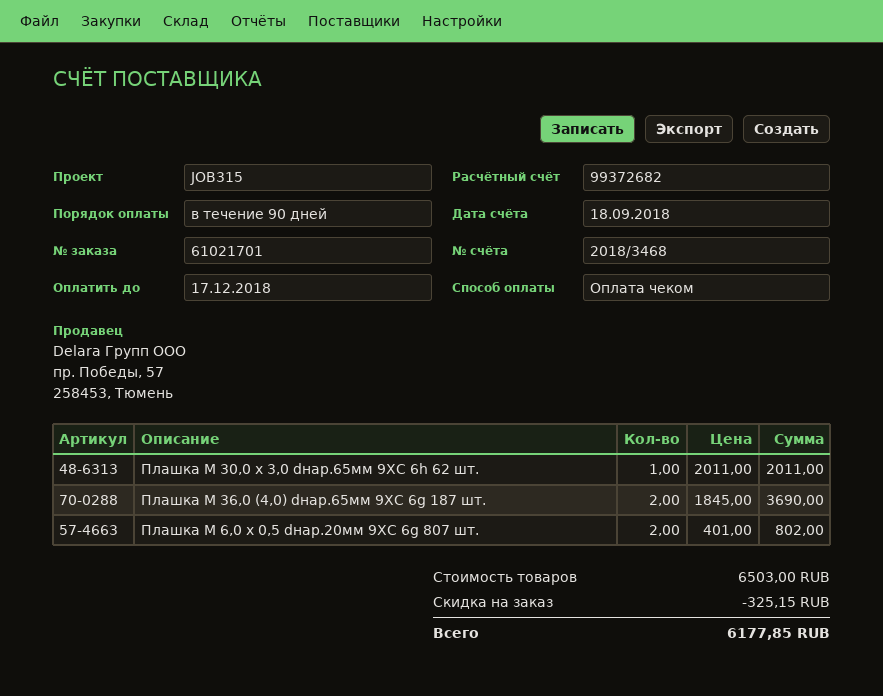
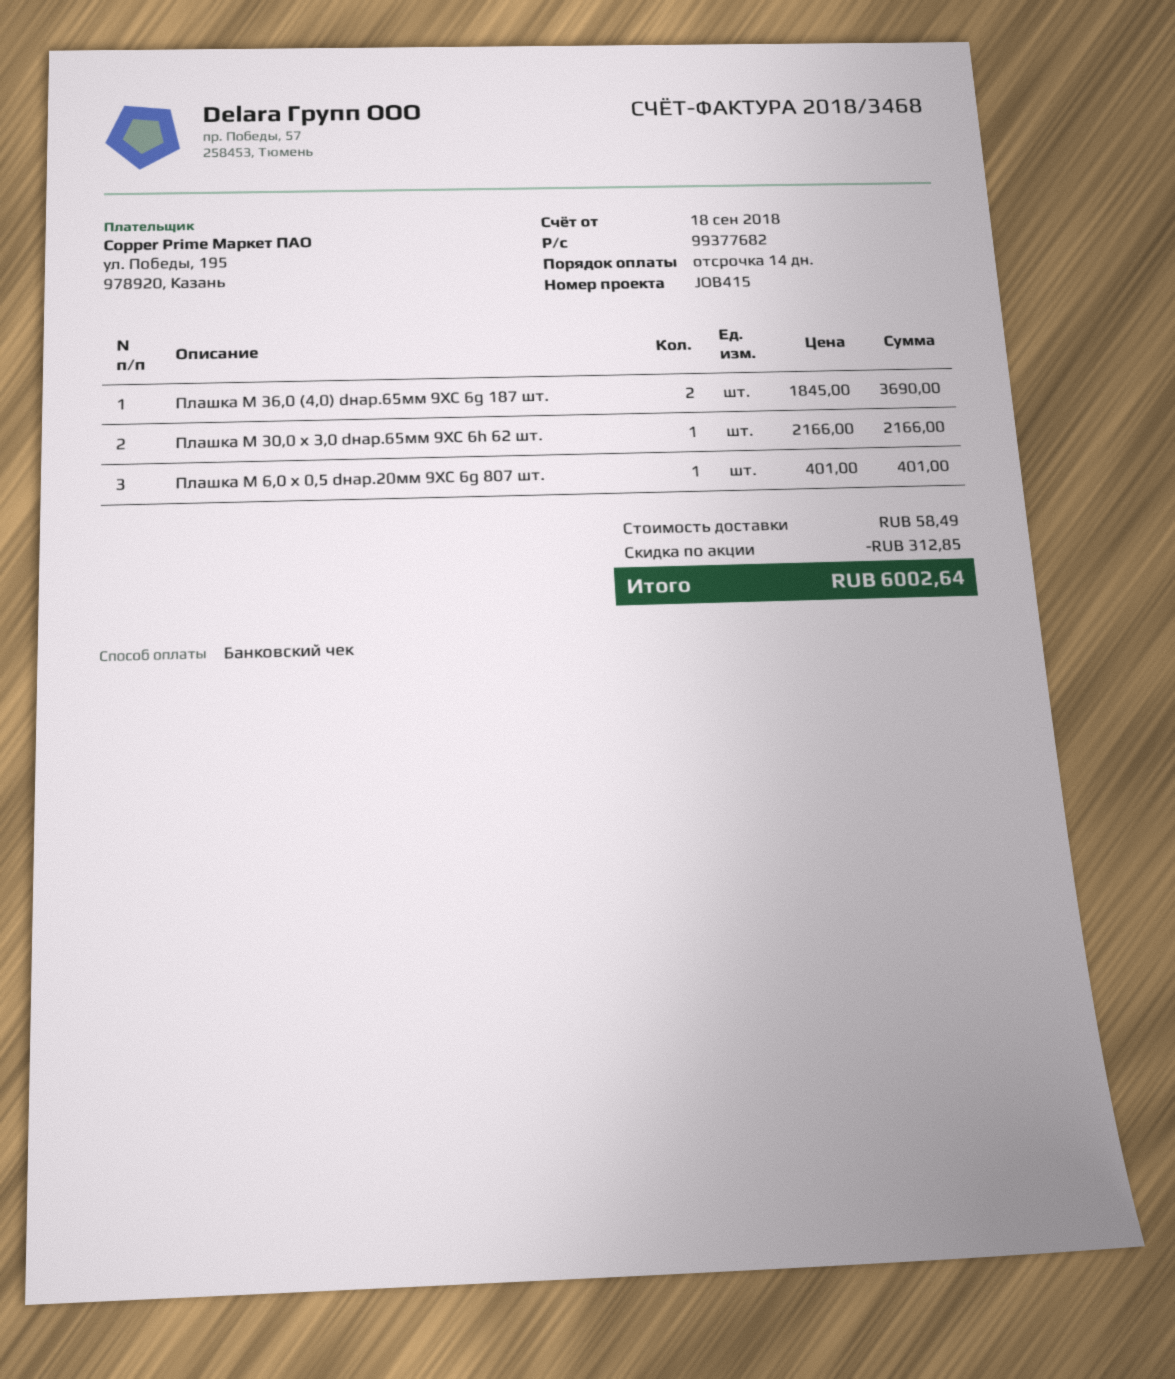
payment terms: 90 days -> 14 days
reference: JOB315 -> JOB415
bank account: 99372682 -> 99377682
Плашка М 30,0 х 3,0 dнар.65мм 9ХС 6h 62 шт.: 1 x 2011.00 = 2011.00 -> 1 x 2166.00 = 2166.00
Плашка М 6,0 х 0,5 dнар.20мм 9ХС 6g 807 шт.: 2 x 401.00 = 802.00 -> 1 x 401.00 = 401.00
discount: 325.15 -> 312.85
shipping: none -> 58.49
total: 6177.85 -> 6002.64

